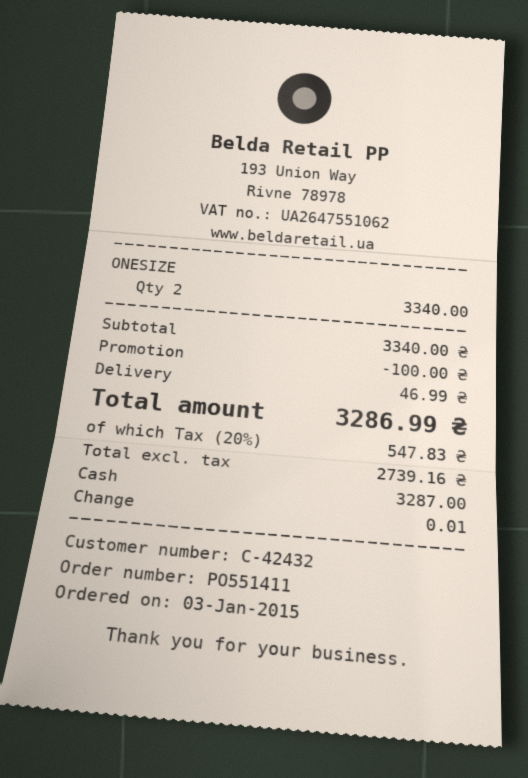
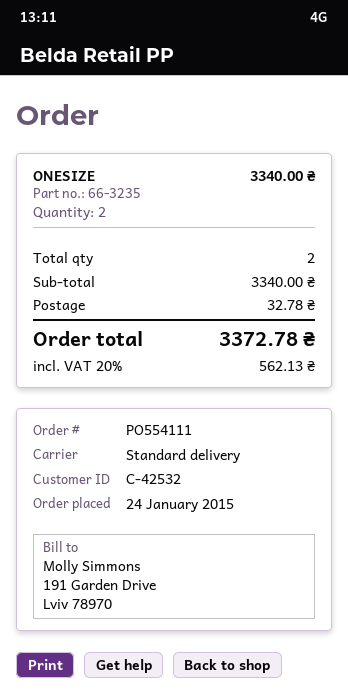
order number: PO551411 -> PO554111
order date: 2015-01-03 -> 2015-01-24
customer number: C-42432 -> C-42532
discount: 100.00 -> none
shipping: 46.99 -> 32.78
tax: 20% = 547.83 -> 20% = 562.13
total: 3286.99 -> 3372.78

